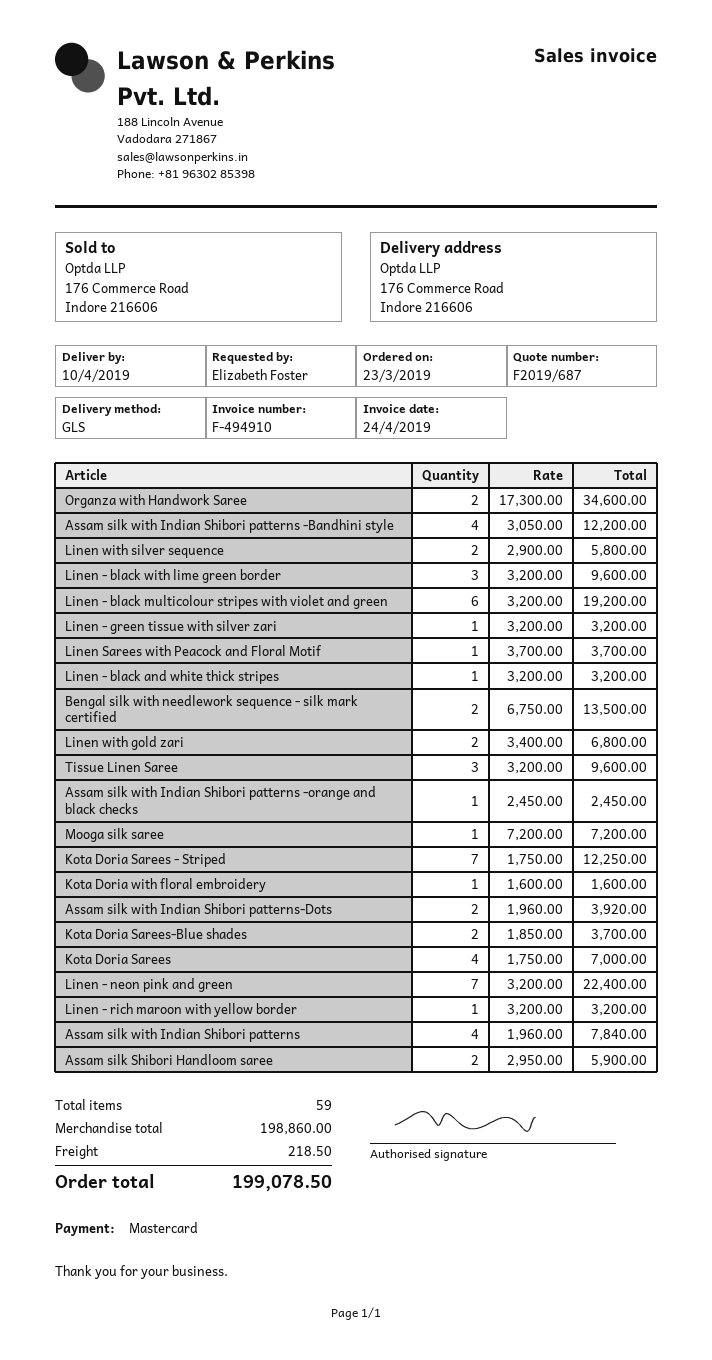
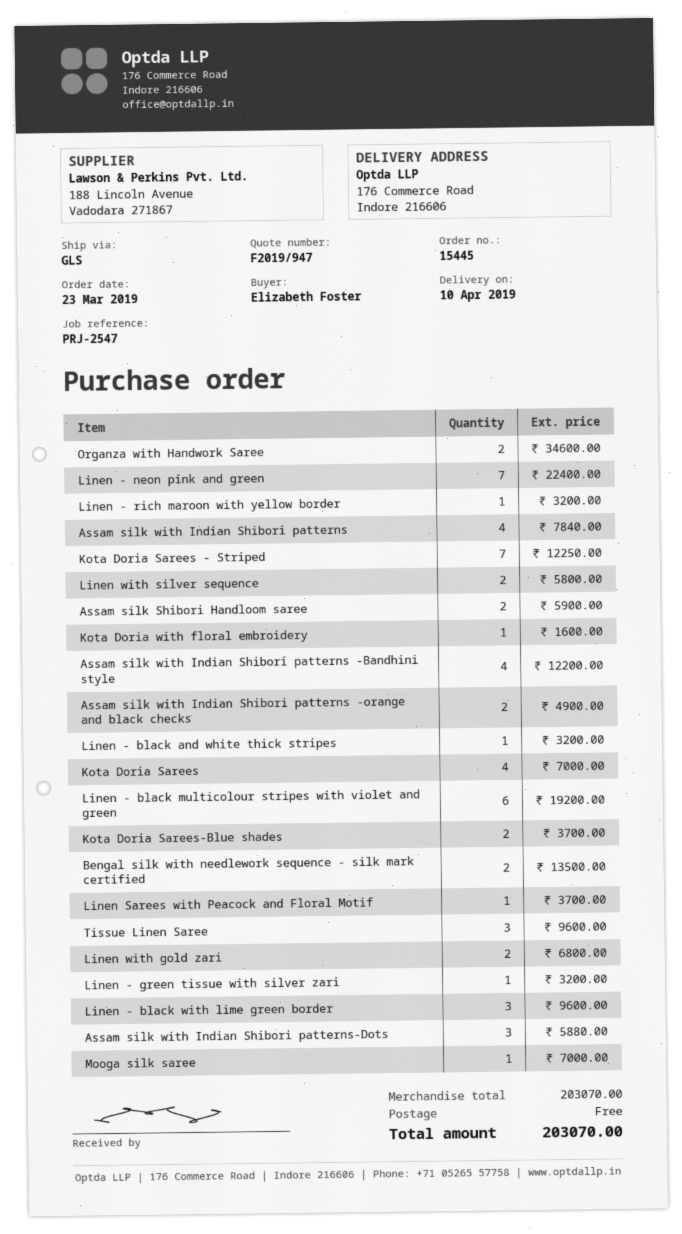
quote number: F2019/687 -> F2019/947
Assam silk with Indian Shibori patterns -orange and black checks: 1 for 2450.00 -> 2 for 4900.00
Mooga silk saree: 1 for 7200.00 -> 1 for 7000.00
Assam silk with Indian Shibori patterns-Dots: 2 for 3920.00 -> 3 for 5880.00
subtotal: 198860.00 -> 203070.00
shipping: 218.50 -> 0.00
total: 199078.50 -> 203070.00

